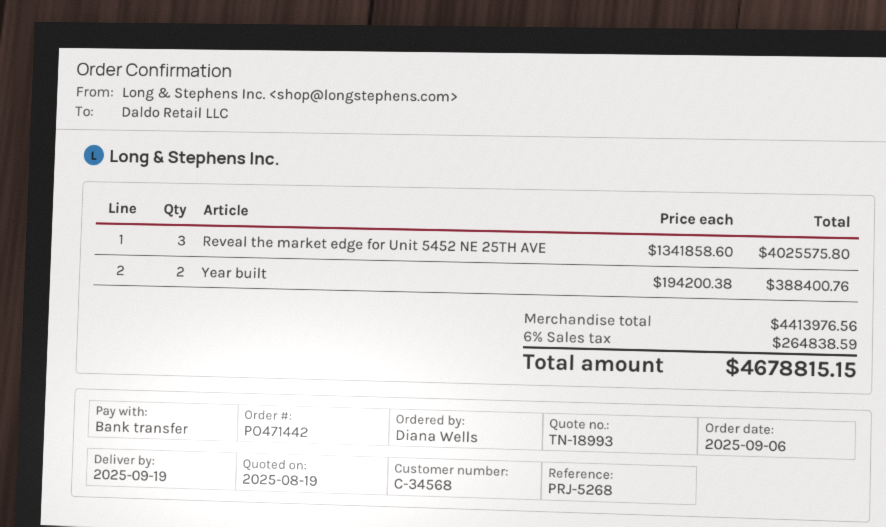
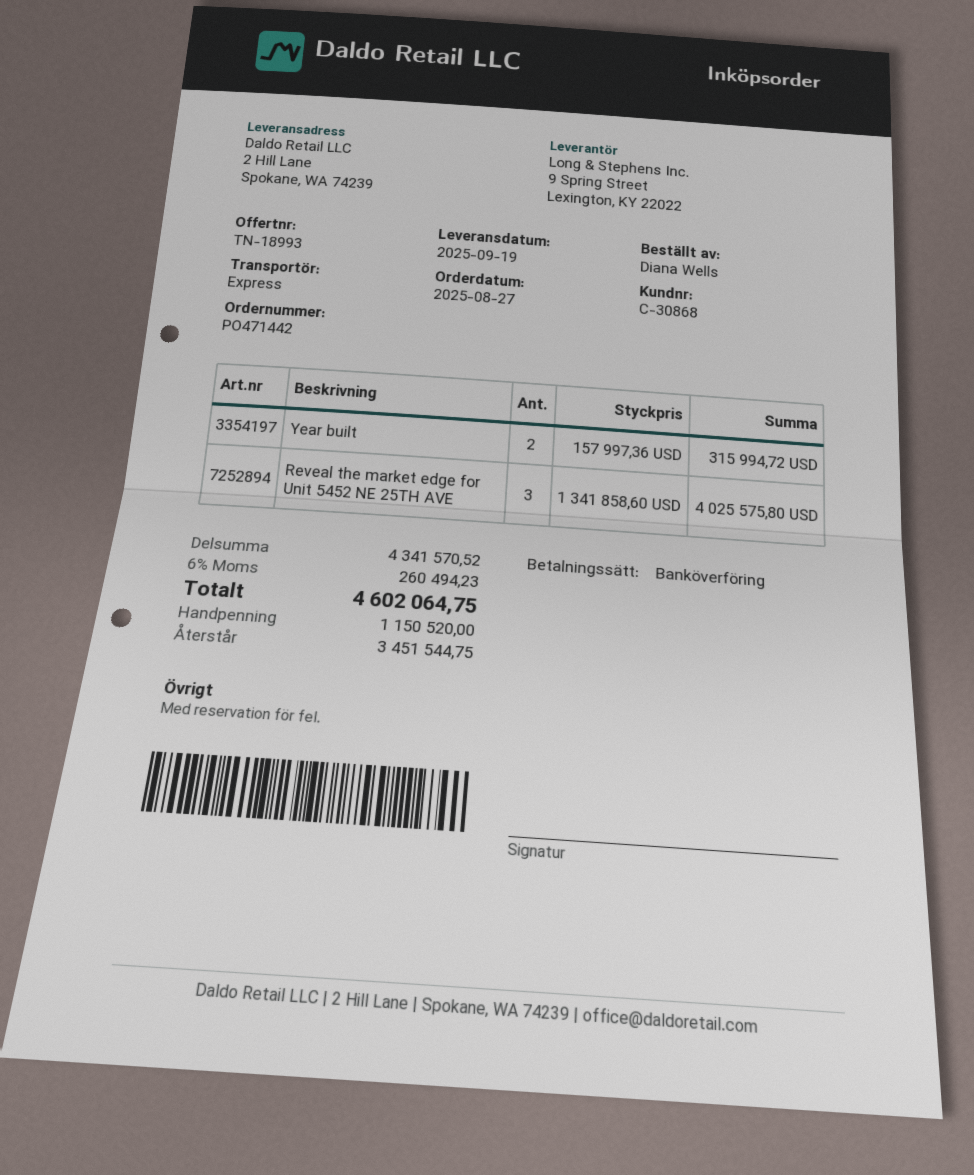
order date: 2025-09-06 -> 2025-08-27
customer number: C-34568 -> C-30868
Year built: 2 x 194200.38 = 388400.76 -> 2 x 157997.36 = 315994.72
subtotal: 4413976.56 -> 4341570.52
tax: 6% = 264838.59 -> 6% = 260494.23
total: 4678815.15 -> 4602064.75

